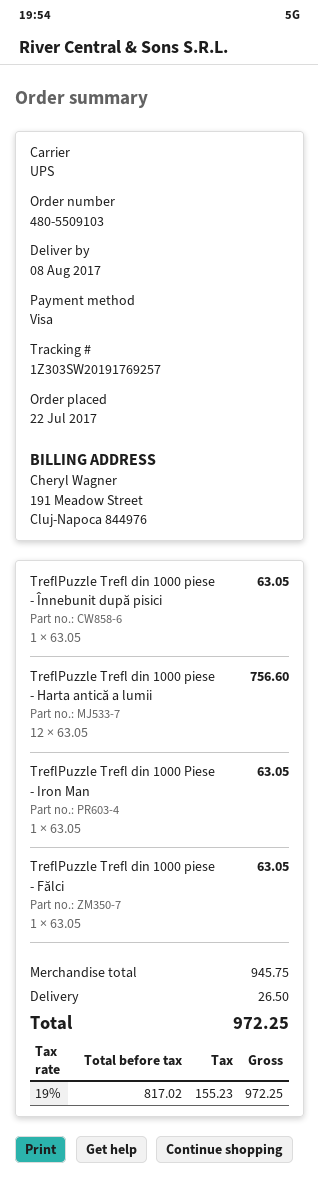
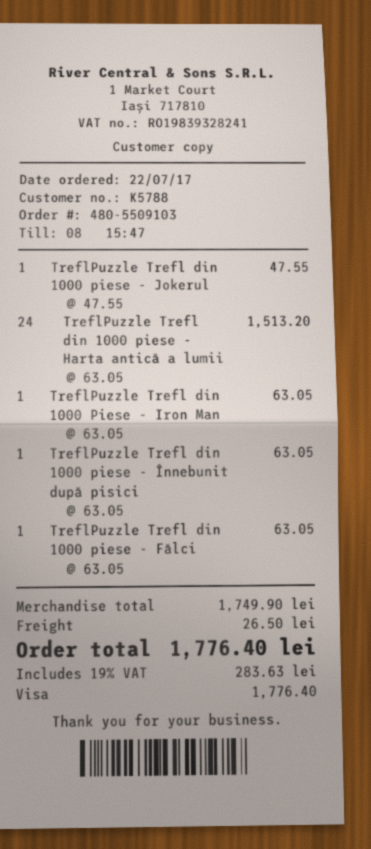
TreflPuzzle Trefl din 1000 piese - Harta antică a lumii: 12 x 63.05 = 756.60 -> 24 x 63.05 = 1513.20
TreflPuzzle Trefl din 1000 piese - Jokerul: none -> 1 x 47.55 = 47.55
subtotal: 945.75 -> 1749.90
tax: 19% = 155.23 -> 19% = 283.63
total: 972.25 -> 1776.40

